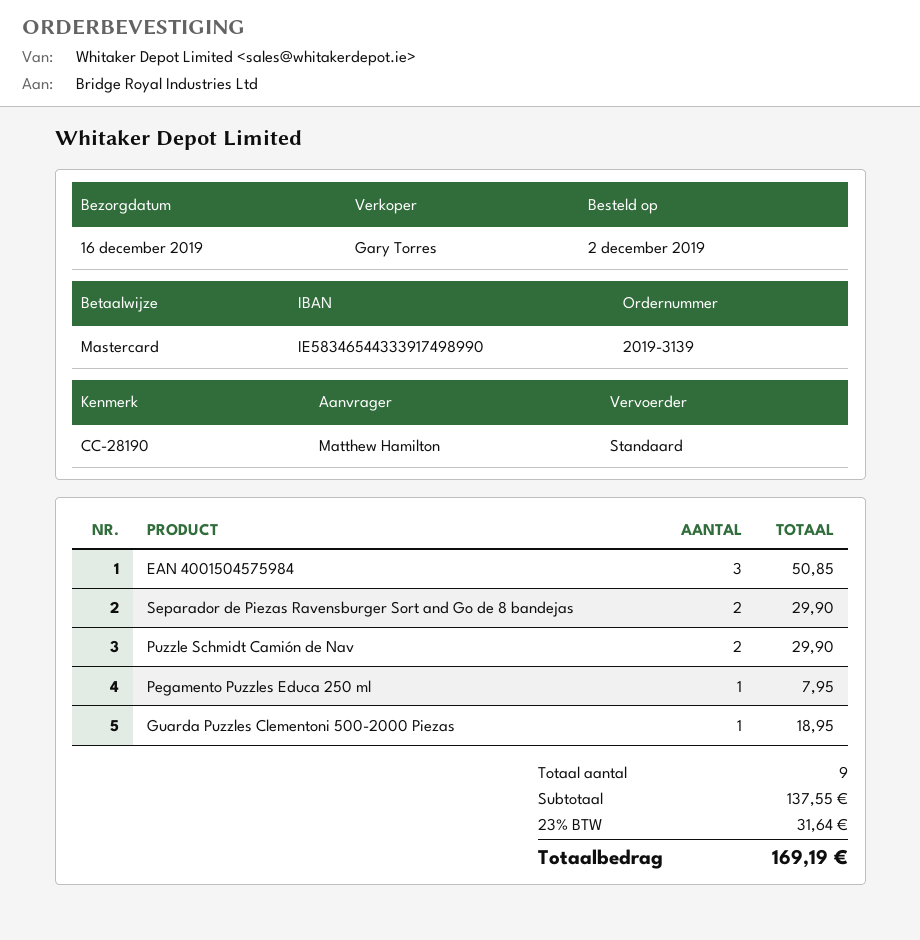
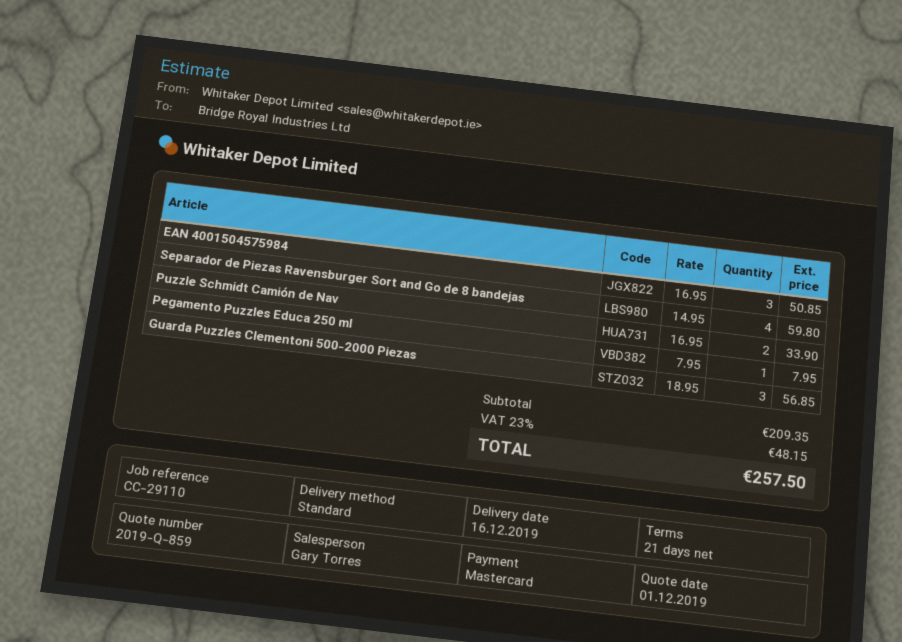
reference: CC-28190 -> CC-29110
Separador de Piezas Ravensburger Sort and Go de 8 bandejas: 2 for 29.90 -> 4 for 59.80
Puzzle Schmidt Camión de Nav: 2 for 29.90 -> 2 for 33.90
Guarda Puzzles Clementoni 500-2000 Piezas: 1 for 18.95 -> 3 for 56.85
subtotal: 137.55 -> 209.35
tax: 23% = 31.64 -> 23% = 48.15
total: 169.19 -> 257.50

